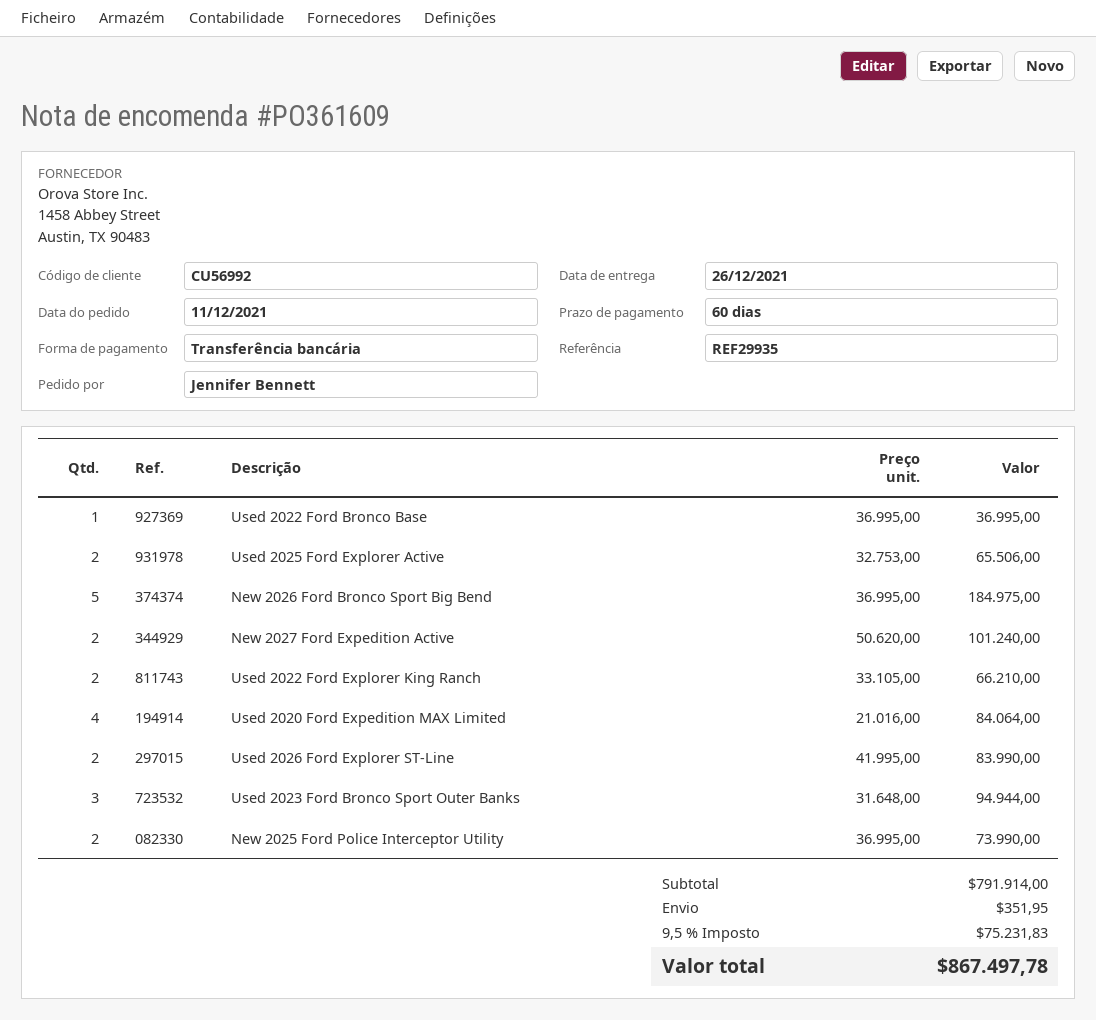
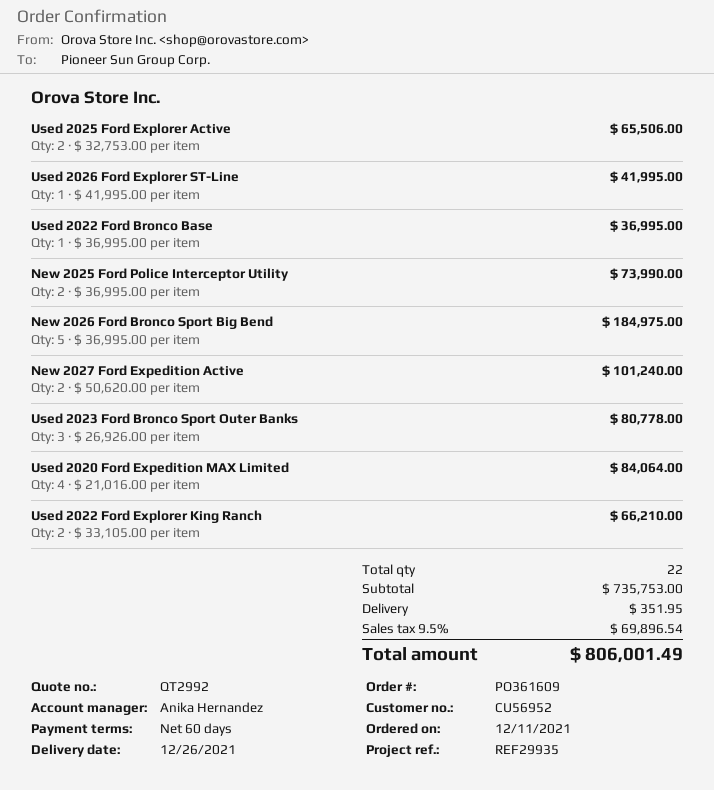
customer number: CU56992 -> CU56952
Used 2026 Ford Explorer ST-Line: 2 x 41995.00 = 83990.00 -> 1 x 41995.00 = 41995.00
Used 2023 Ford Bronco Sport Outer Banks: 3 x 31648.00 = 94944.00 -> 3 x 26926.00 = 80778.00
subtotal: 791914.00 -> 735753.00
tax: 9.5% = 75231.83 -> 9.5% = 69896.54
total: 867497.78 -> 806001.49

